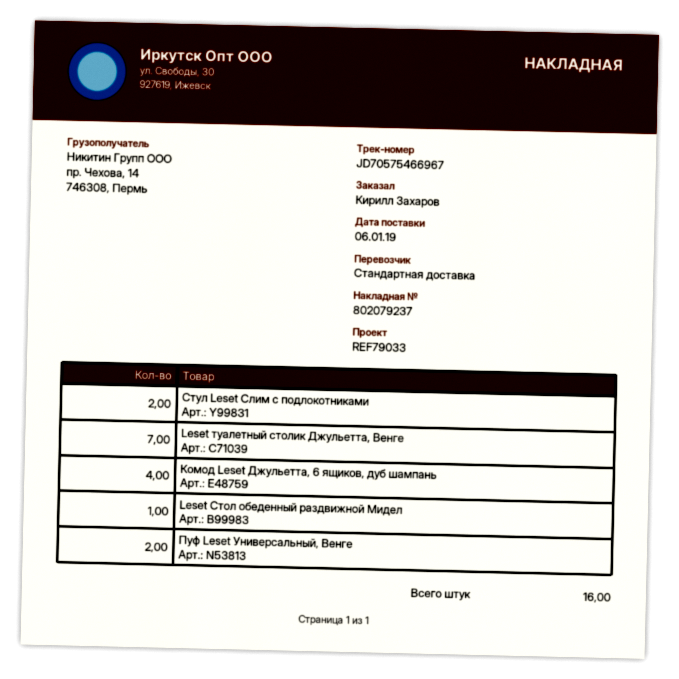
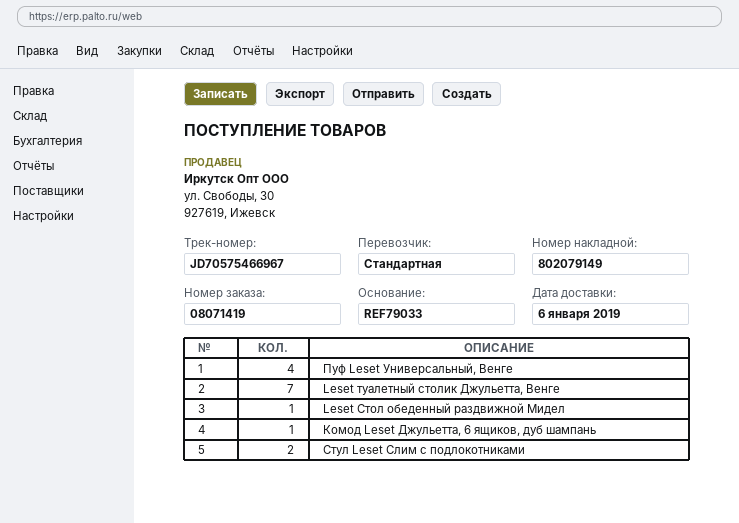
delivery note number: 802079237 -> 802079149
Комод Leset Джульетта, 6 ящиков, дуб шампань: 4 -> 1
Пуф Leset Универсальный, Венге: 2 -> 4

